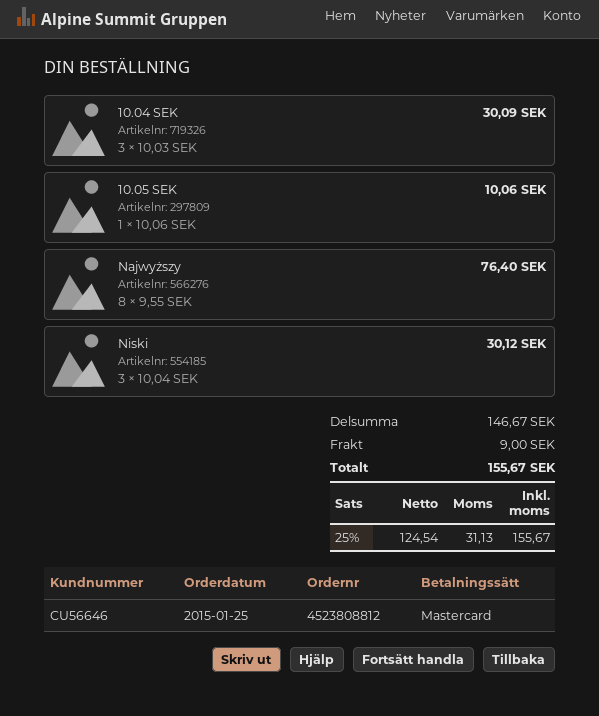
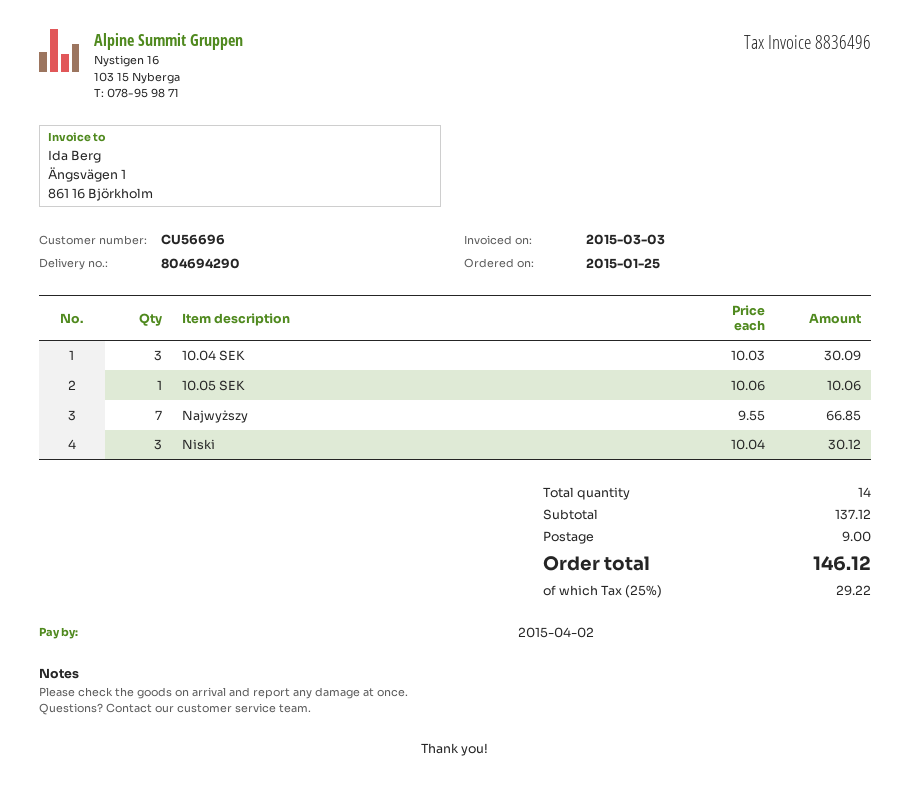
customer number: CU56646 -> CU56696
Najwyższy: 8 x 9.55 = 76.40 -> 7 x 9.55 = 66.85
subtotal: 146.67 -> 137.12
tax: 25% = 31.13 -> 25% = 29.22
total: 155.67 -> 146.12

